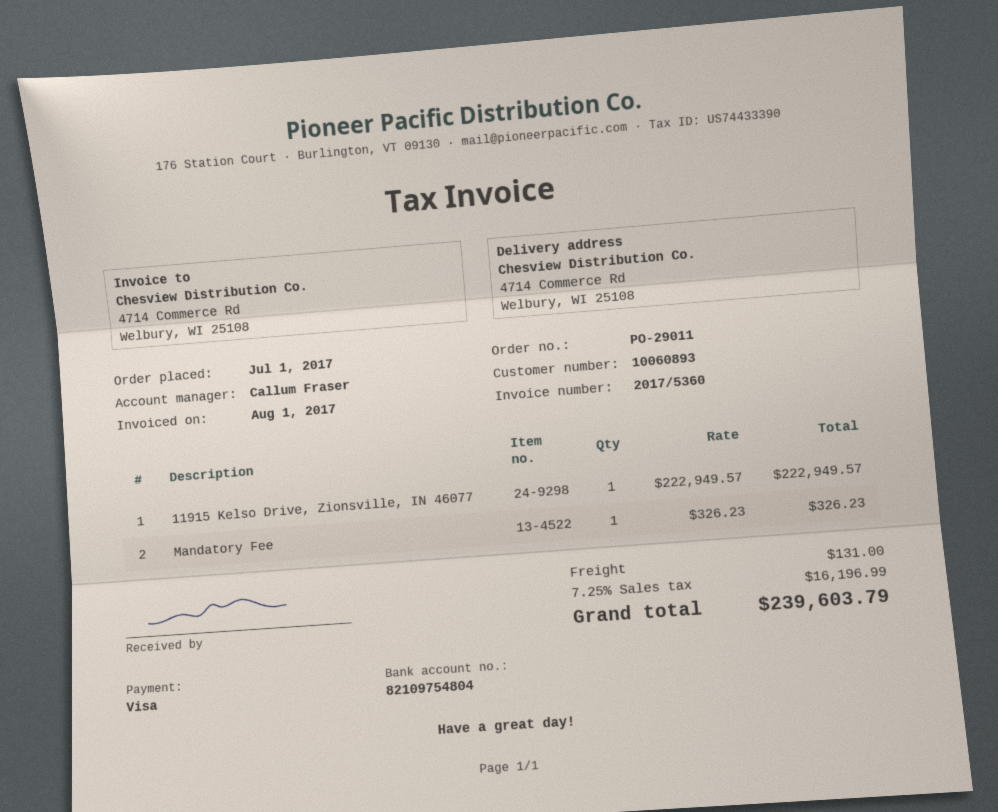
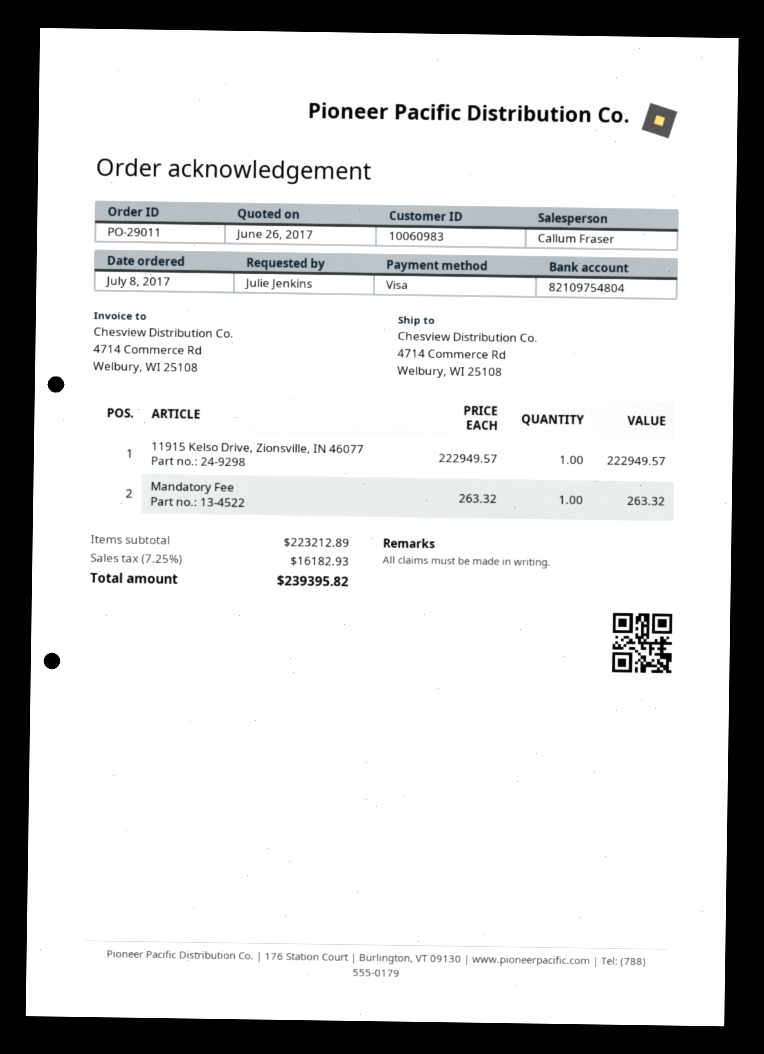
order date: 2017-07-01 -> 2017-07-08
customer number: 10060893 -> 10060983
Mandatory Fee: 1 x 326.23 = 326.23 -> 1 x 263.32 = 263.32
shipping: 131.00 -> none
tax: 7.25% = 16196.99 -> 7.25% = 16182.93
total: 239603.79 -> 239395.82

